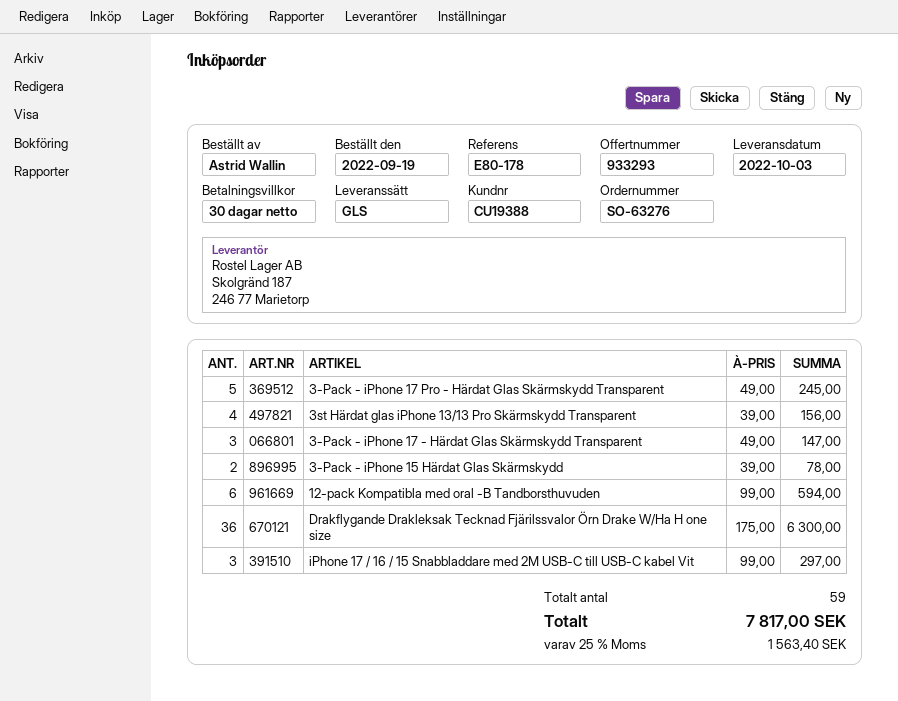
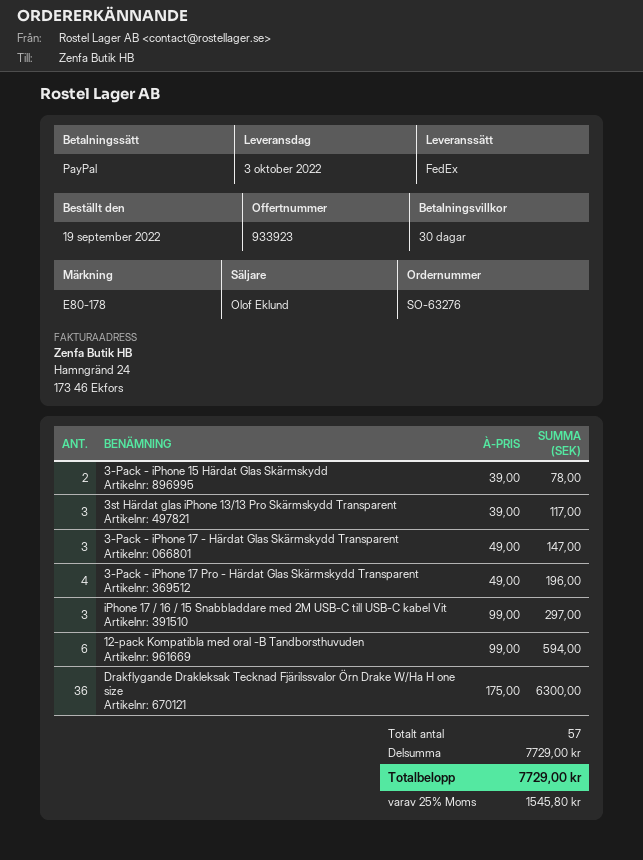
quote number: 933293 -> 933923
shipping method: GLS -> FedEx
3-Pack - iPhone 17 Pro - Härdat Glas Skärmskydd Transparent: 5 x 49.00 = 245.00 -> 4 x 49.00 = 196.00
3st Härdat glas iPhone 13/13 Pro Skärmskydd Transparent: 4 x 39.00 = 156.00 -> 3 x 39.00 = 117.00
total quantity: 59 -> 57
tax: 25% = 1563.40 -> 25% = 1545.80
total: 7817.00 -> 7729.00

